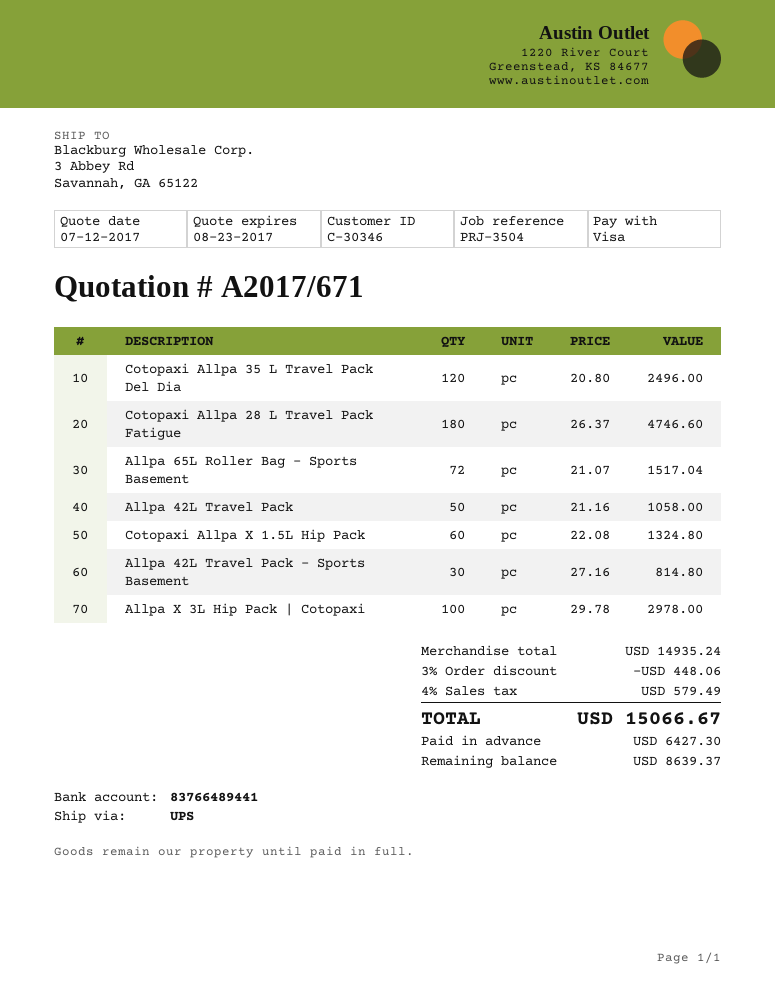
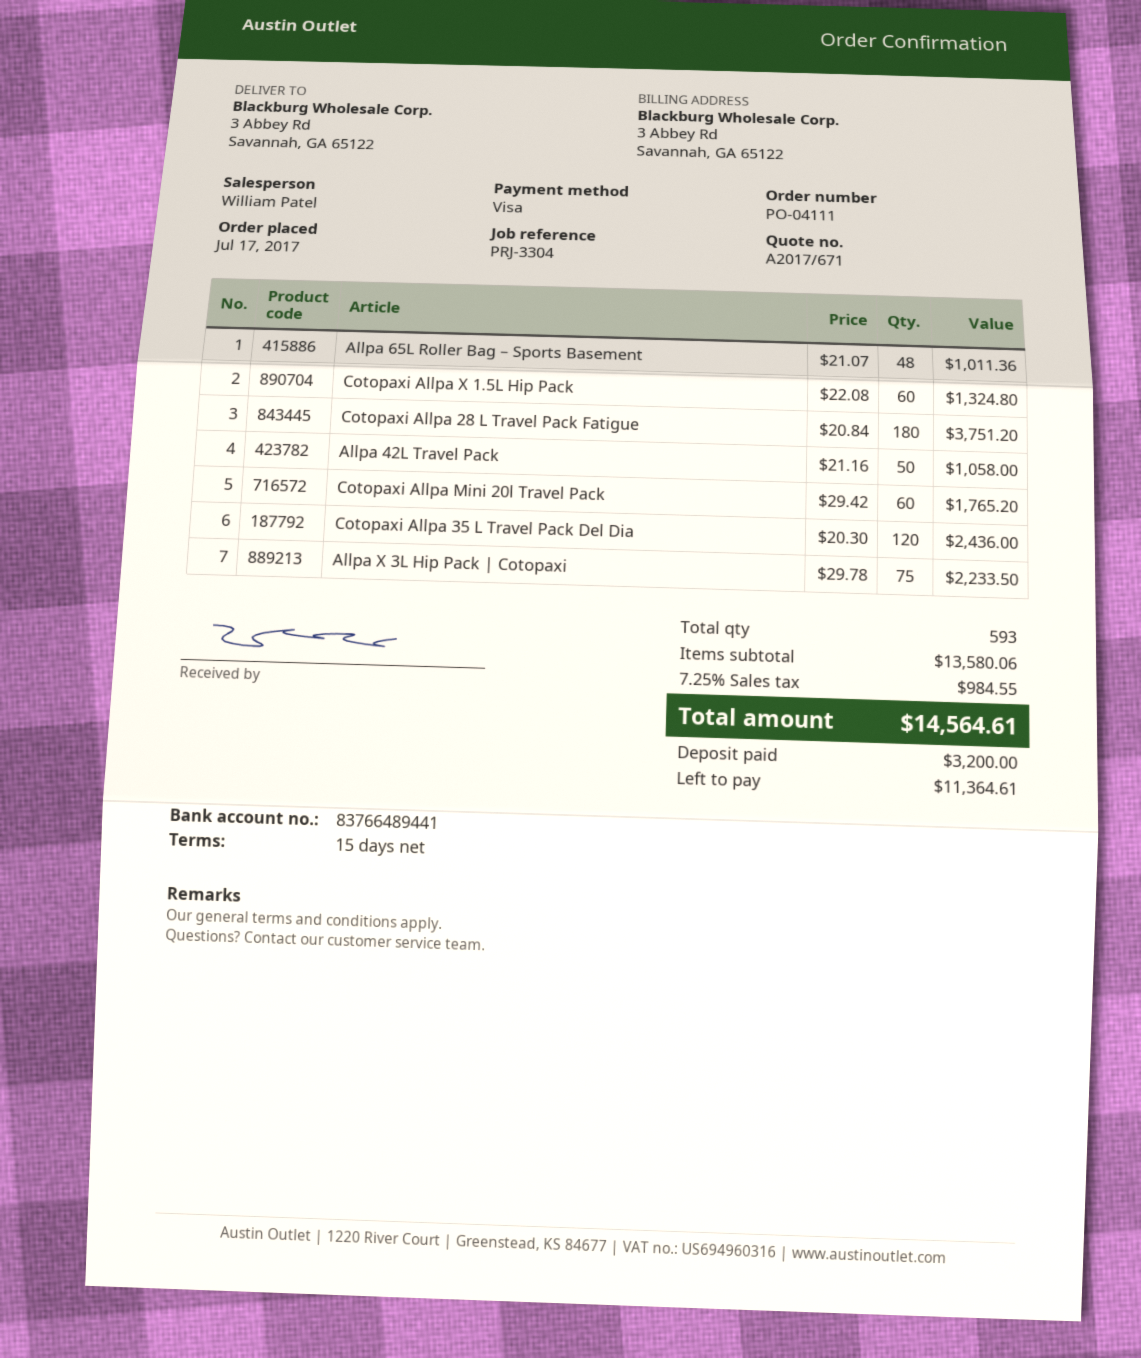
reference: PRJ-3504 -> PRJ-3304
Cotopaxi Allpa 35 L Travel Pack Del Dia: 120 x 20.80 = 2496.00 -> 120 x 20.30 = 2436.00
Cotopaxi Allpa 28 L Travel Pack Fatigue: 180 x 26.37 = 4746.60 -> 180 x 20.84 = 3751.20
Allpa 65L Roller Bag – Sports Basement: 72 x 21.07 = 1517.04 -> 48 x 21.07 = 1011.36
Allpa 42L Travel Pack – Sports Basement: 30 x 27.16 = 814.80 -> none
Allpa X 3L Hip Pack | Cotopaxi: 100 x 29.78 = 2978.00 -> 75 x 29.78 = 2233.50
Cotopaxi Allpa Mini 20l Travel Pack: none -> 60 x 29.42 = 1765.20
subtotal: 14935.24 -> 13580.06
discount: 3% = 448.06 -> none
tax: 4% = 579.49 -> 7.25% = 984.55
total: 15066.67 -> 14564.61
deposit: 6427.30 -> 3200.00
balance: 8639.37 -> 11364.61

